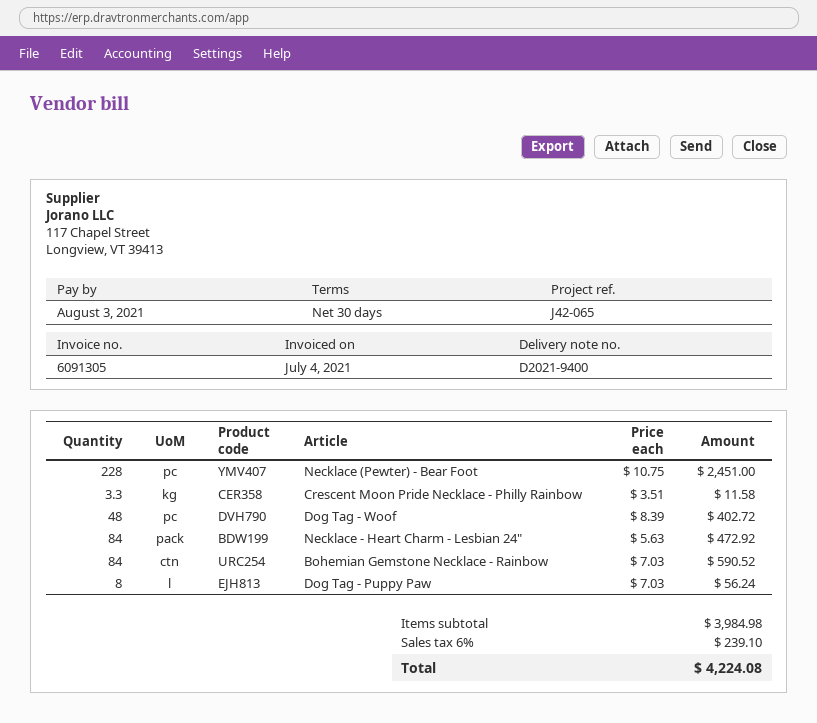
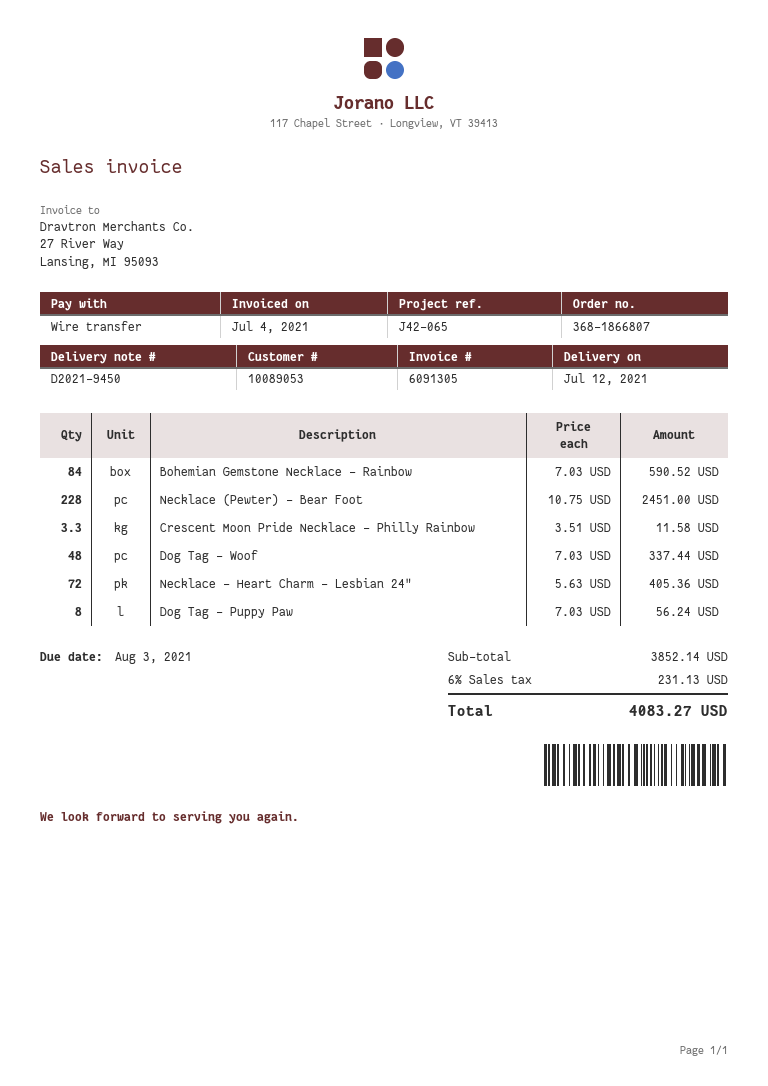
delivery note number: D2021-9400 -> D2021-9450
Dog Tag - Woof: 48 x 8.39 = 402.72 -> 48 x 7.03 = 337.44
Necklace - Heart Charm - Lesbian 24": 84 x 5.63 = 472.92 -> 72 x 5.63 = 405.36
subtotal: 3984.98 -> 3852.14
tax: 6% = 239.10 -> 6% = 231.13
total: 4224.08 -> 4083.27

